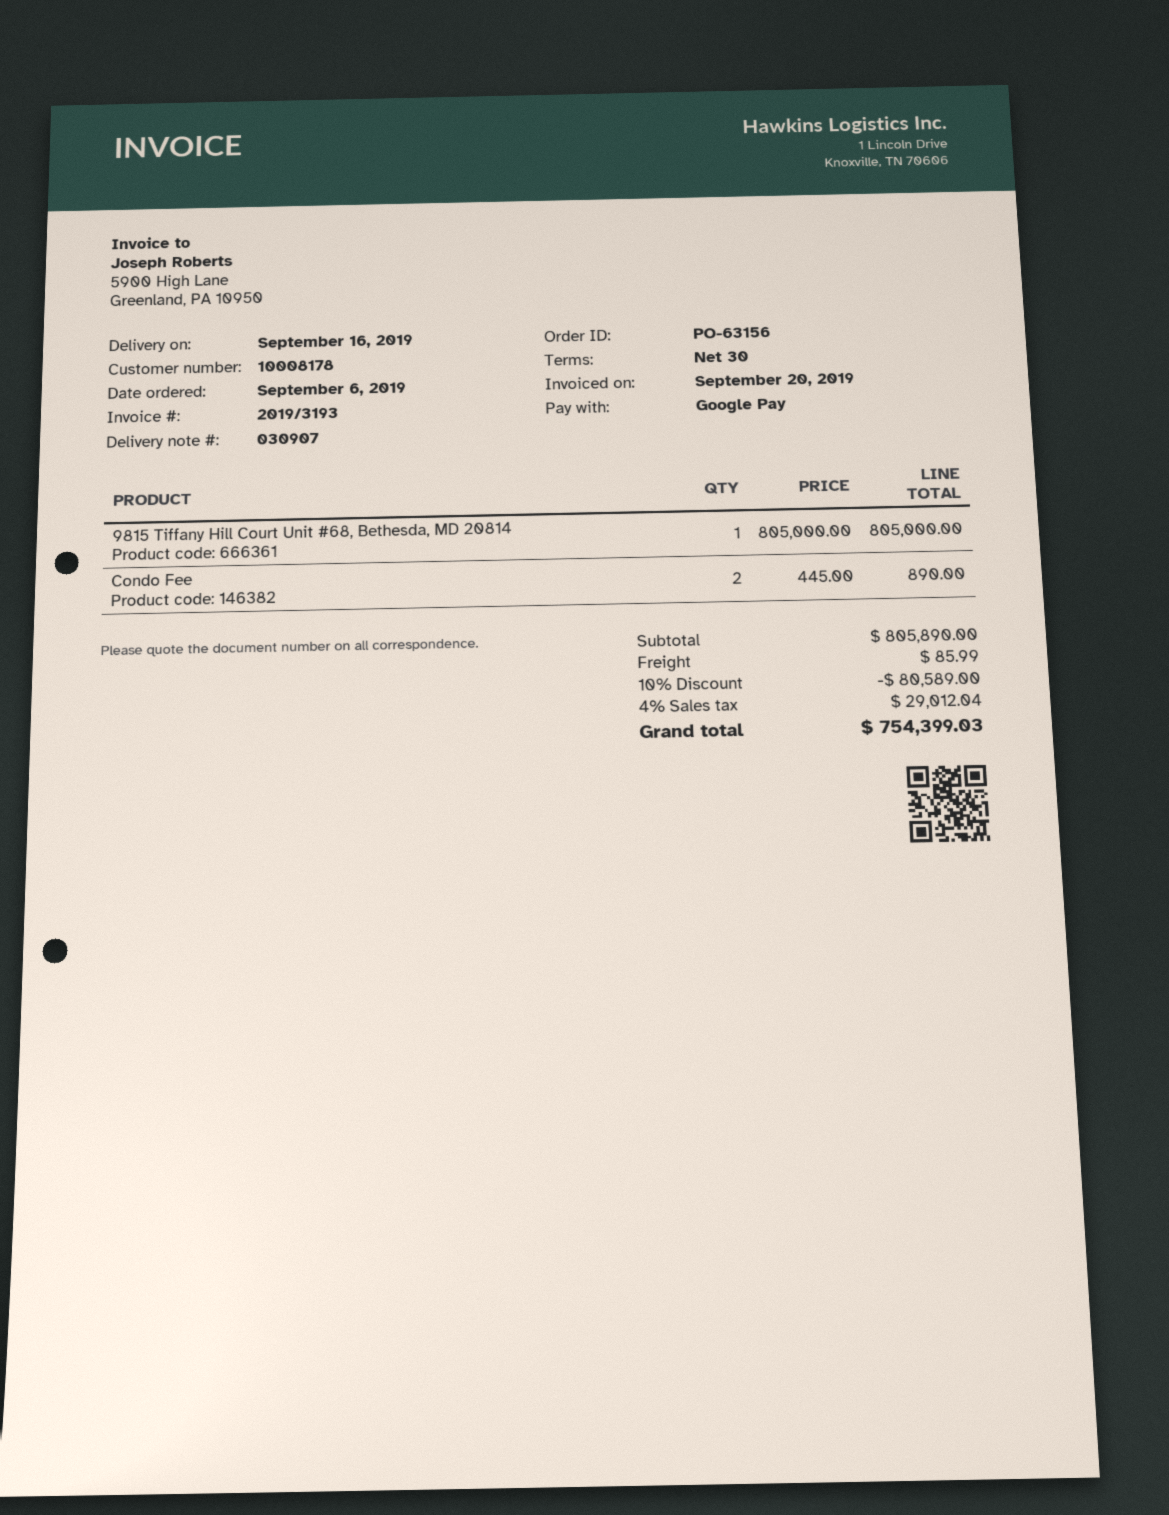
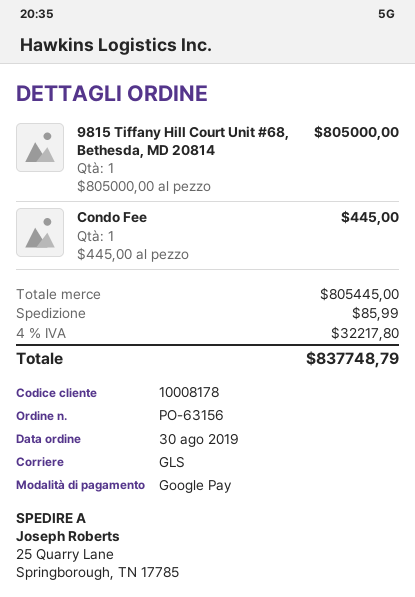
order date: 2019-09-06 -> 2019-08-30
Condo Fee: 2 x 445.00 = 890.00 -> 1 x 445.00 = 445.00
subtotal: 805890.00 -> 805445.00
discount: 10% = 80589.00 -> none
tax: 4% = 29012.04 -> 4% = 32217.80
total: 754399.03 -> 837748.79

